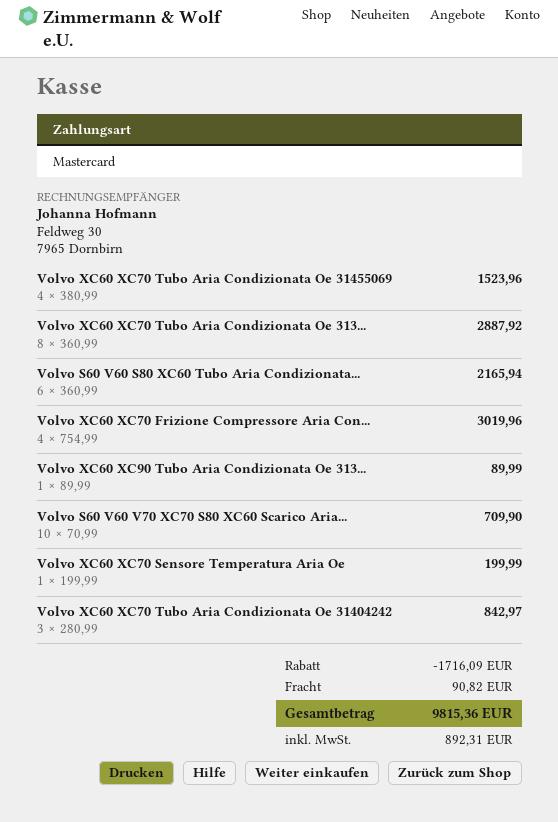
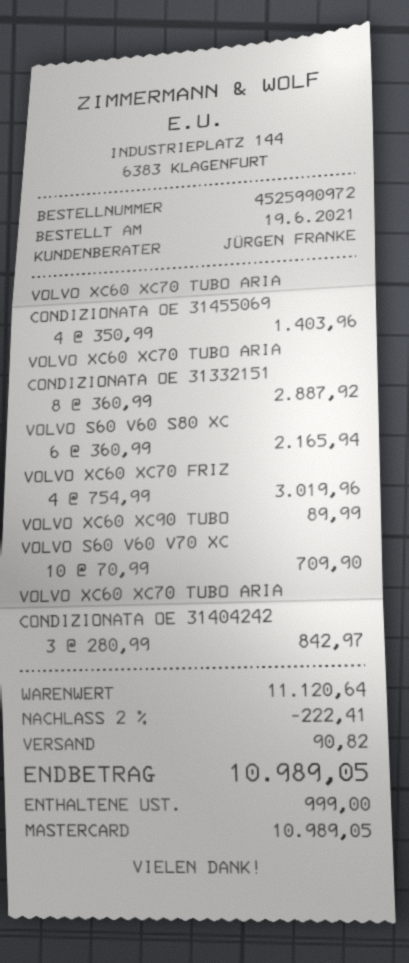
Volvo XC60 XC70 Tubo Aria Condizionata Oe 31455069: 4 x 380.99 = 1523.96 -> 4 x 350.99 = 1403.96
Volvo XC60 XC70 Sensore Temperatura Aria Oe: 1 x 199.99 = 199.99 -> none
discount: 1716.09 -> 222.41
tax: 892.31 -> 999.00
total: 9815.36 -> 10989.05

